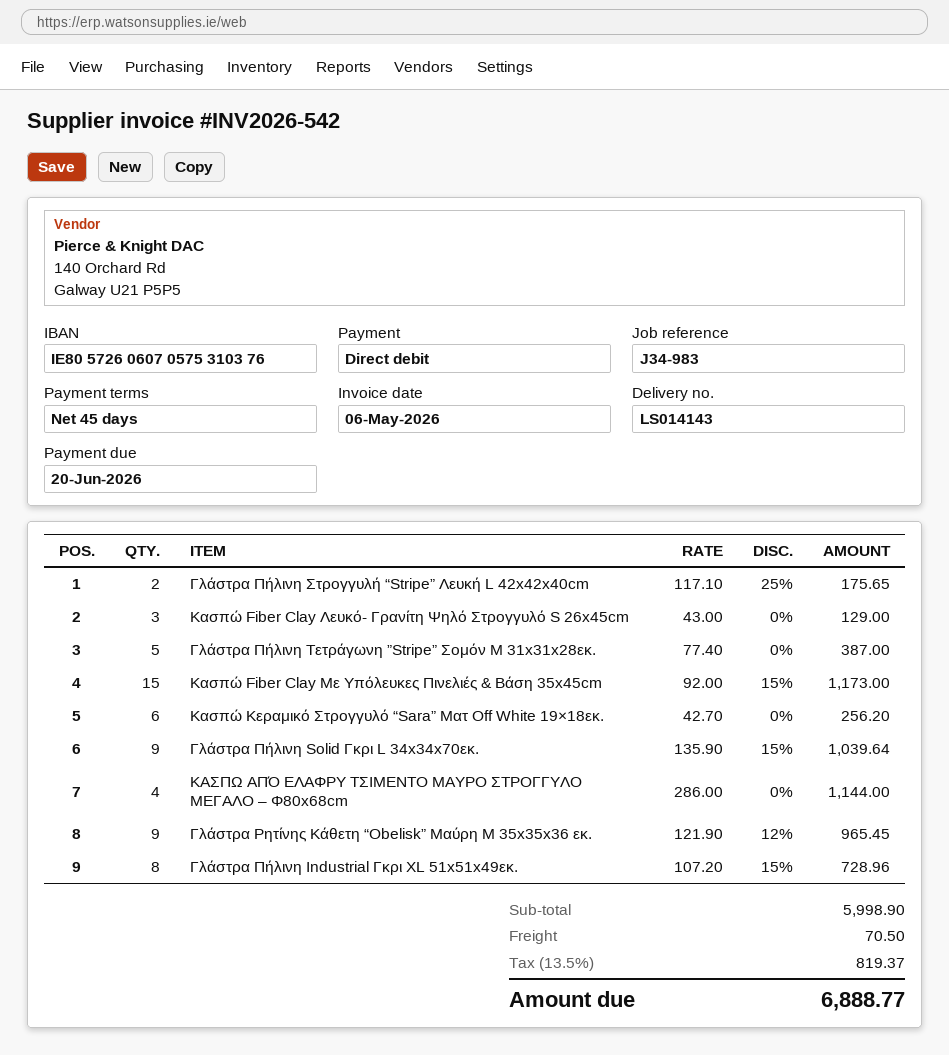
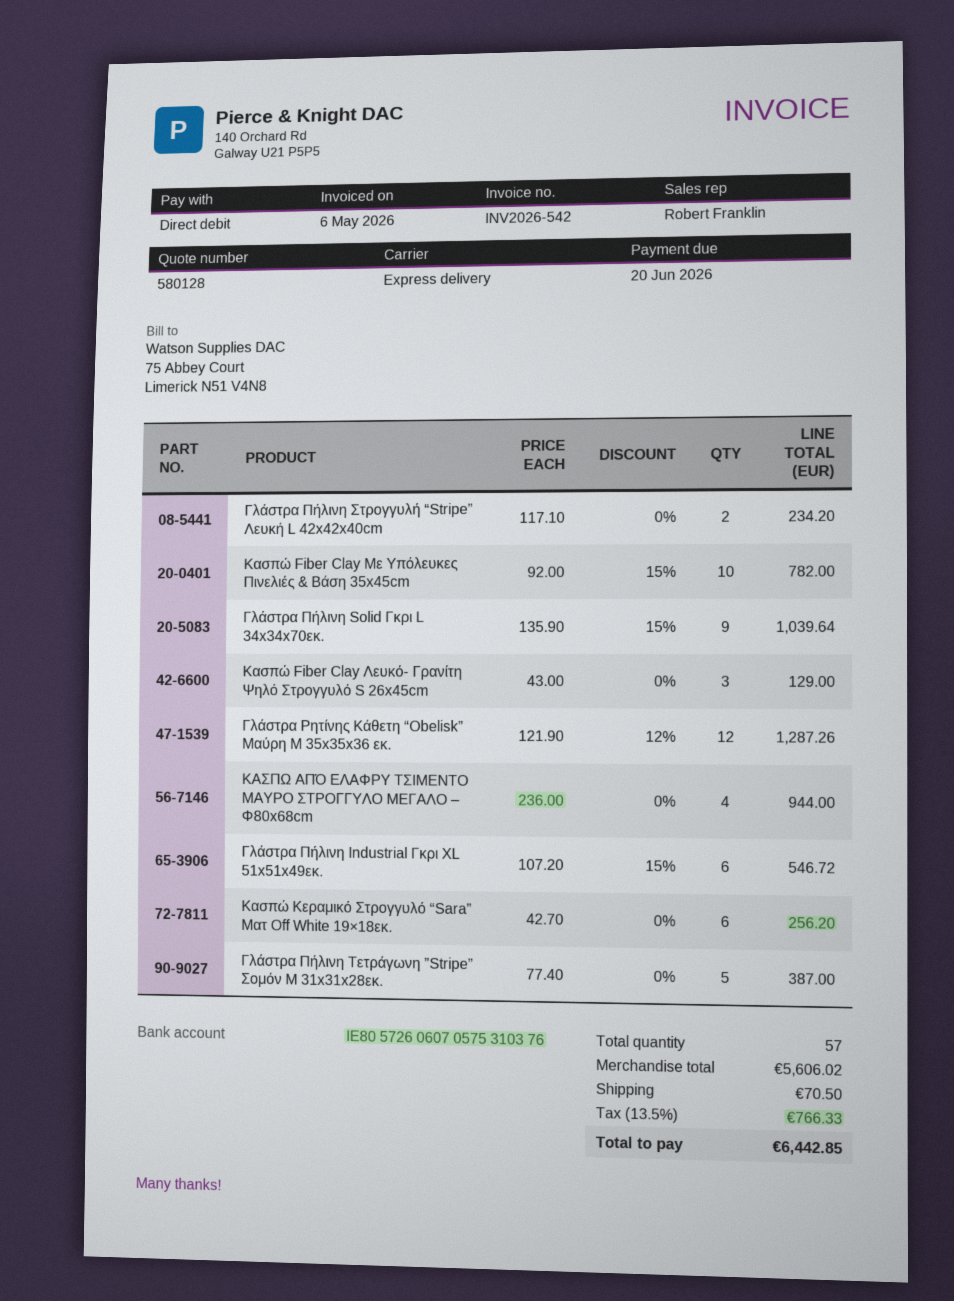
Γλάστρα Πήλινη Στρογγυλή “Stripe” Λευκή L 42x42x40cm: 2 x 117.10 - 25% = 175.65 -> 2 x 117.10 = 234.20
Κασπώ Fiber Clay Με Υπόλευκες Πινελιές & Βάση 35x45cm: 15 x 92.00 - 15% = 1173.00 -> 10 x 92.00 - 15% = 782.00
ΚΑΣΠΩ ΑΠΌ ΕΛΑΦΡΥ ΤΣΙΜΕΝΤΟ ΜΑΥΡΟ ΣΤΡΟΓΓΥΛΟ ΜΕΓΑΛΟ – Φ80x68cm: 4 x 286.00 = 1144.00 -> 4 x 236.00 = 944.00
Γλάστρα Ρητίνης Κάθετη “Obelisk” Μαύρη M 35x35x36 εκ.: 9 x 121.90 - 12% = 965.45 -> 12 x 121.90 - 12% = 1287.26
Γλάστρα Πήλινη Industrial Γκρι XL 51x51x49εκ.: 8 x 107.20 - 15% = 728.96 -> 6 x 107.20 - 15% = 546.72
subtotal: 5998.90 -> 5606.02
tax: 13.5% = 819.37 -> 13.5% = 766.33
total: 6888.77 -> 6442.85

